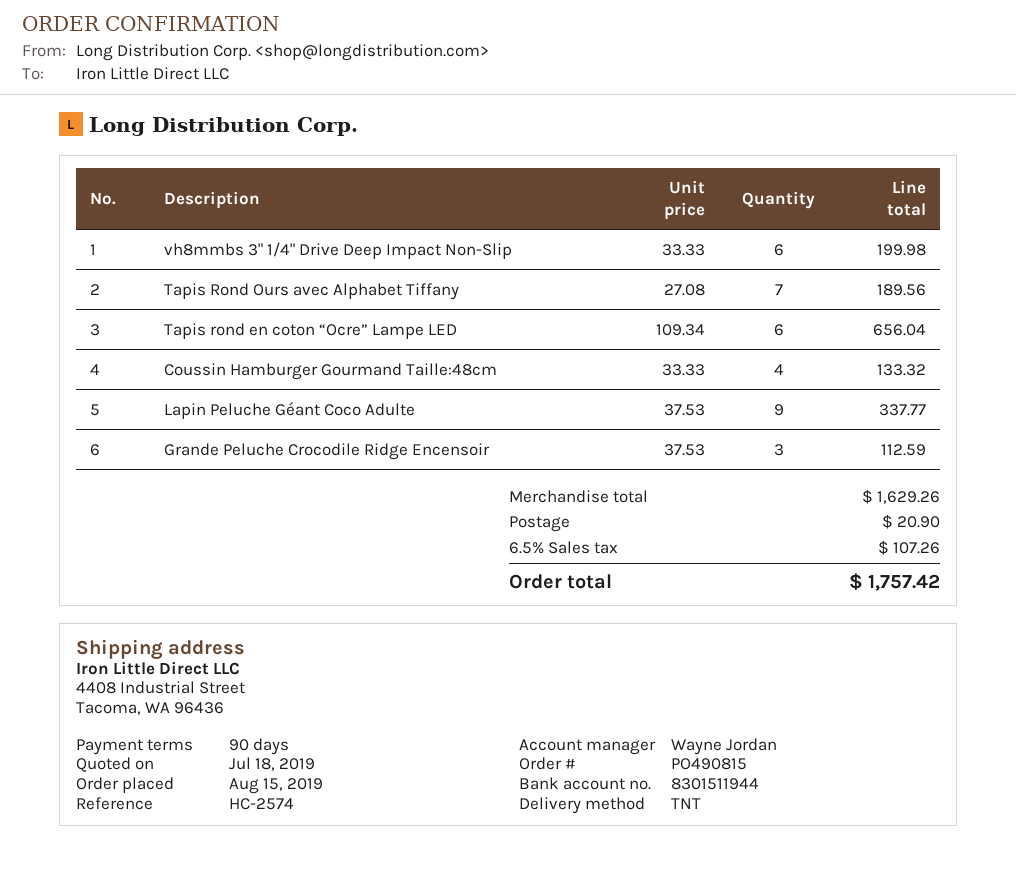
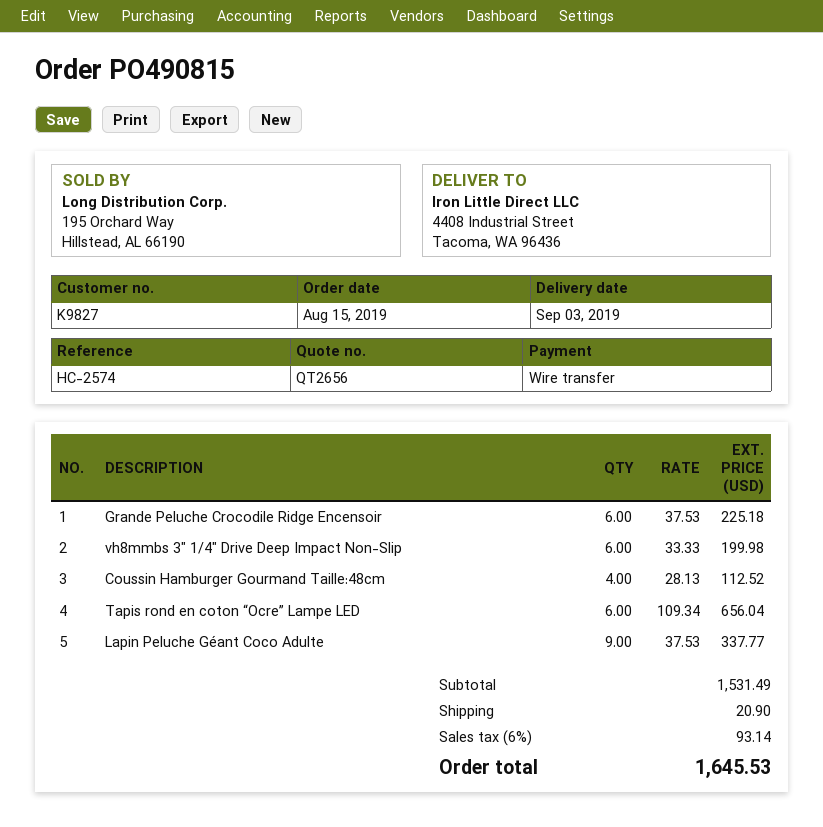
Tapis Rond Ours avec Alphabet Tiffany: 7 x 27.08 = 189.56 -> none
Coussin Hamburger Gourmand Taille:48cm: 4 x 33.33 = 133.32 -> 4 x 28.13 = 112.52
Grande Peluche Crocodile Ridge Encensoir: 3 x 37.53 = 112.59 -> 6 x 37.53 = 225.18
subtotal: 1629.26 -> 1531.49
tax: 6.5% = 107.26 -> 6% = 93.14
total: 1757.42 -> 1645.53

